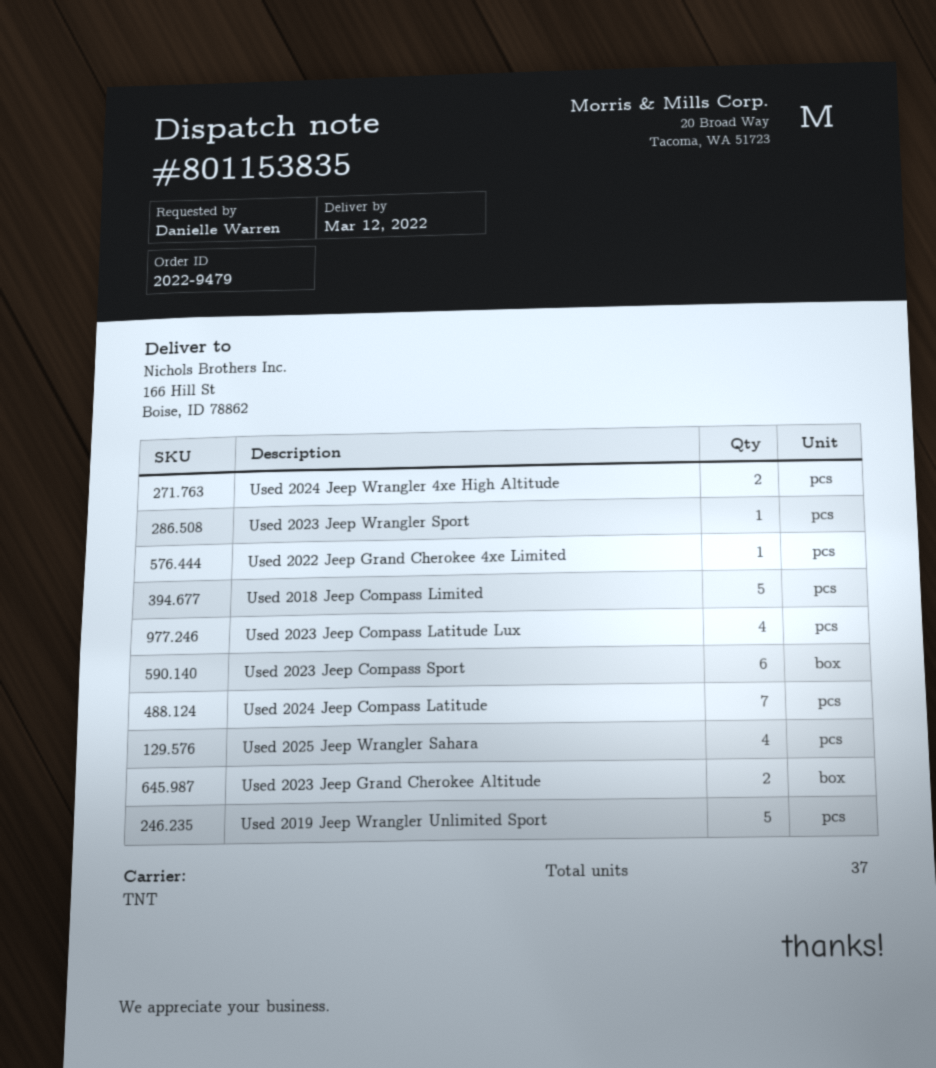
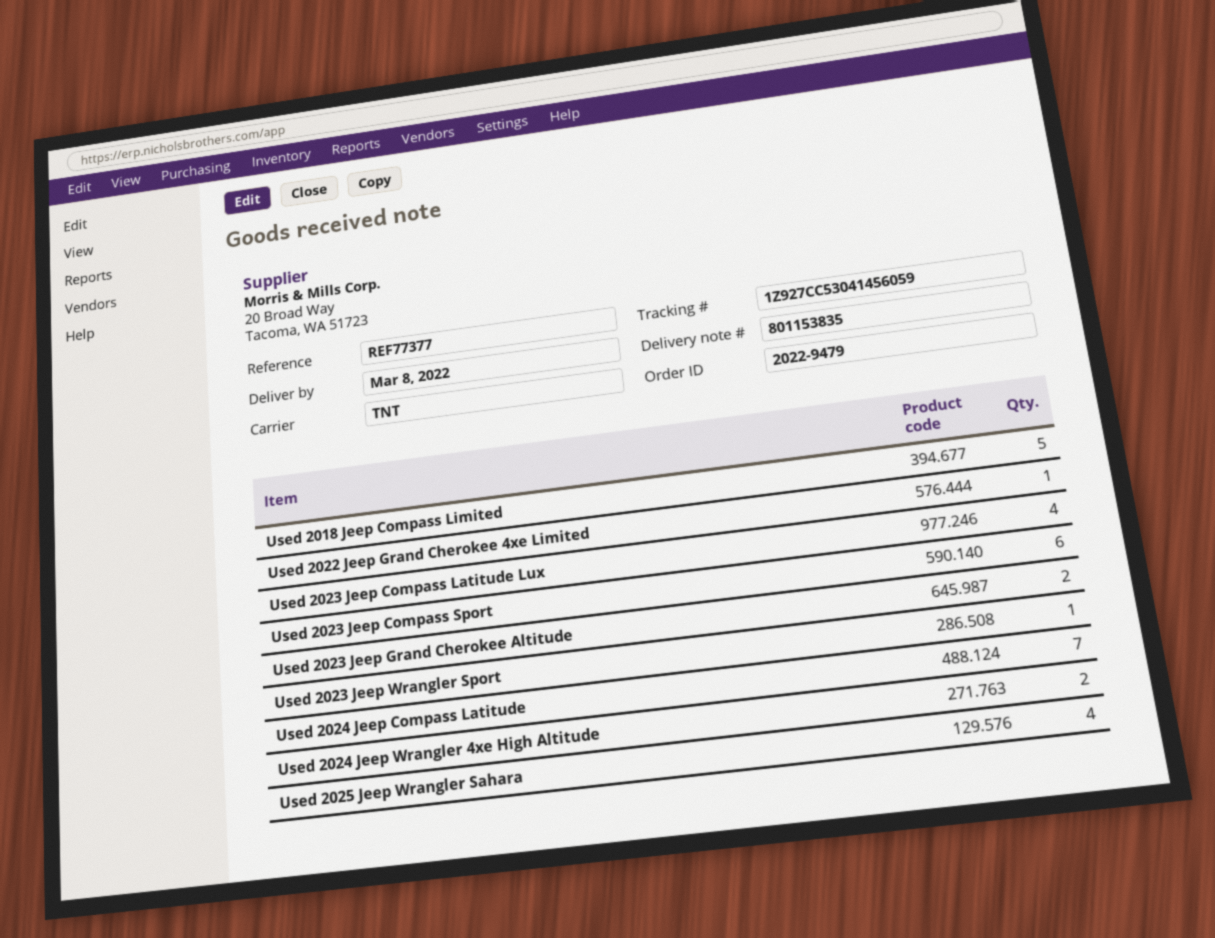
delivery date: 2022-03-12 -> 2022-03-08
Used 2019 Jeep Wrangler Unlimited Sport: 5 -> none

